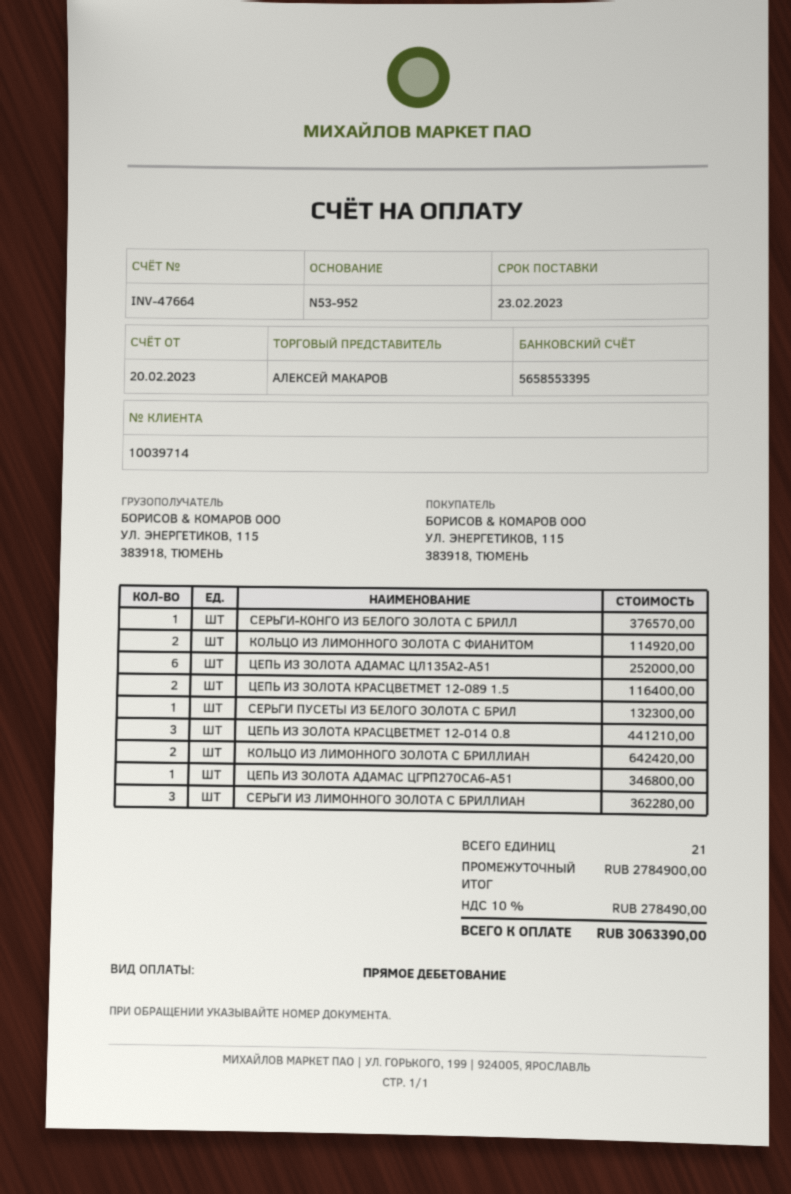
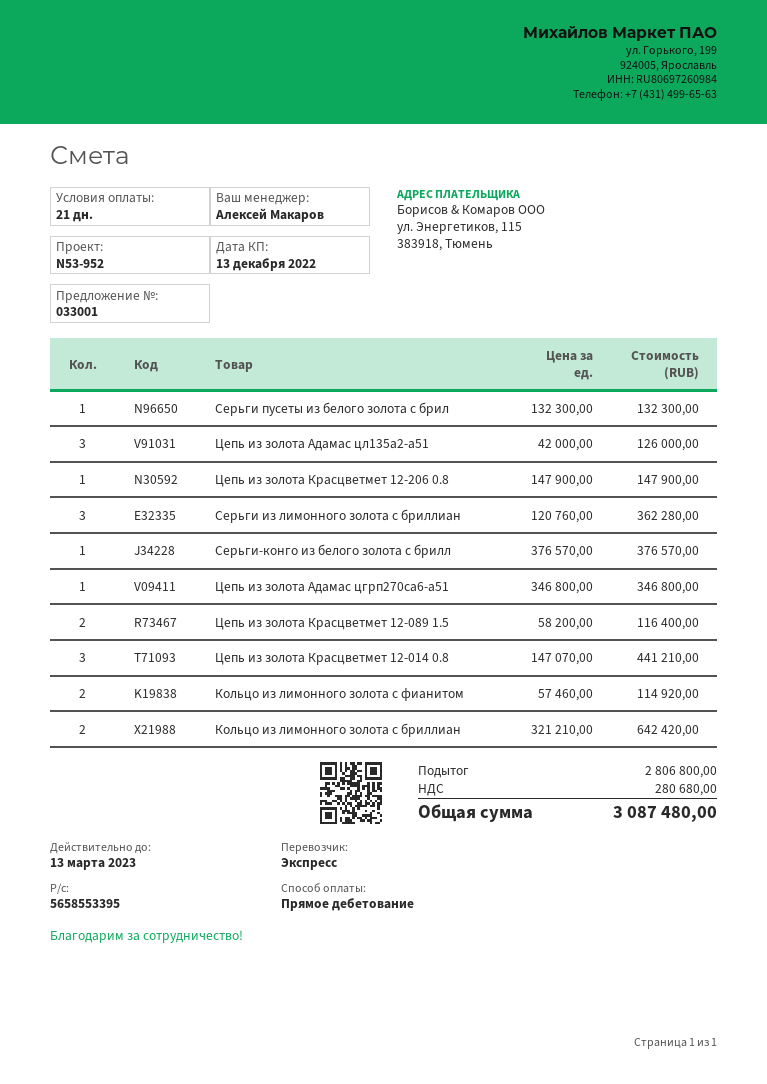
ЦЕПЬ ИЗ ЗОЛОТА АДАМАС ЦЛ135А2-А51: 6 for 252000.00 -> 3 for 126000.00
Цепь из золота Красцветмет 12-206 0.8: none -> 1 for 147900.00
subtotal: 2784900.00 -> 2806800.00
tax: 278490.00 -> 280680.00
total: 3063390.00 -> 3087480.00

